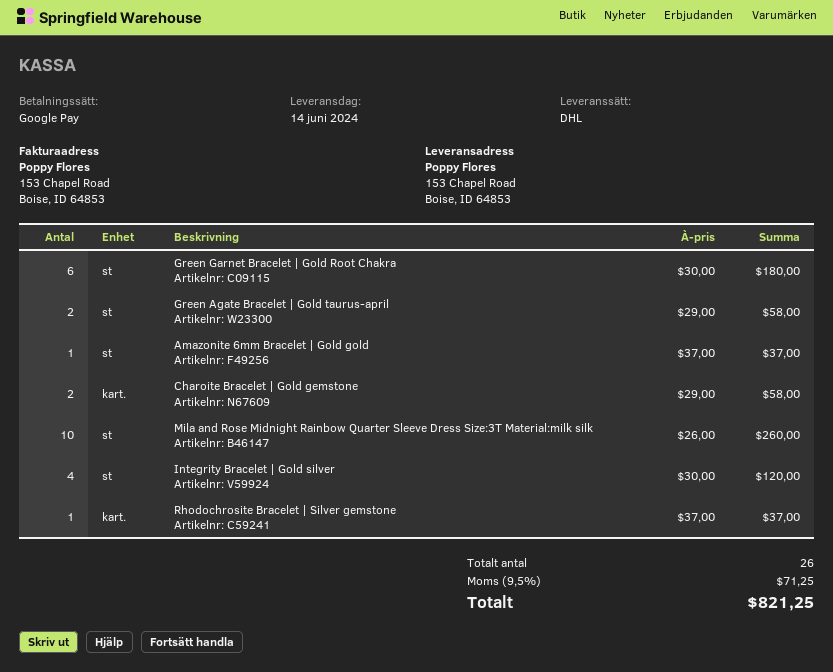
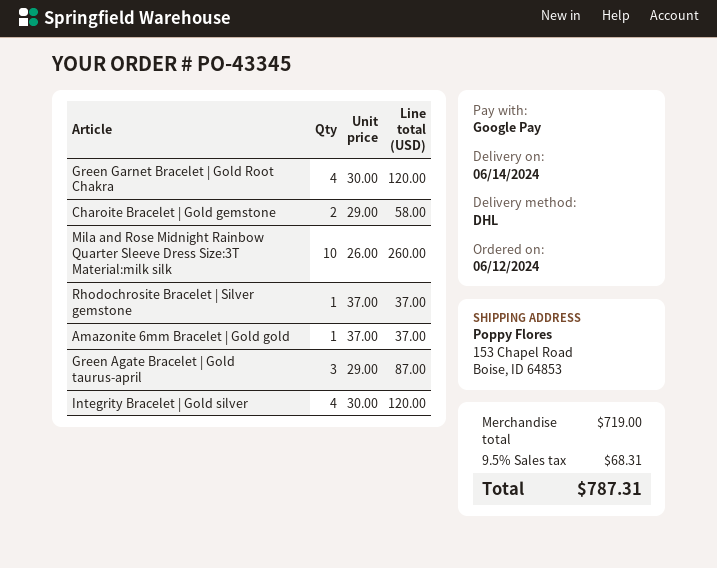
Green Garnet Bracelet | Gold Root Chakra: 6 x 30.00 = 180.00 -> 4 x 30.00 = 120.00
Green Agate Bracelet | Gold taurus-april: 2 x 29.00 = 58.00 -> 3 x 29.00 = 87.00
tax: 9.5% = 71.25 -> 9.5% = 68.31
total: 821.25 -> 787.31

